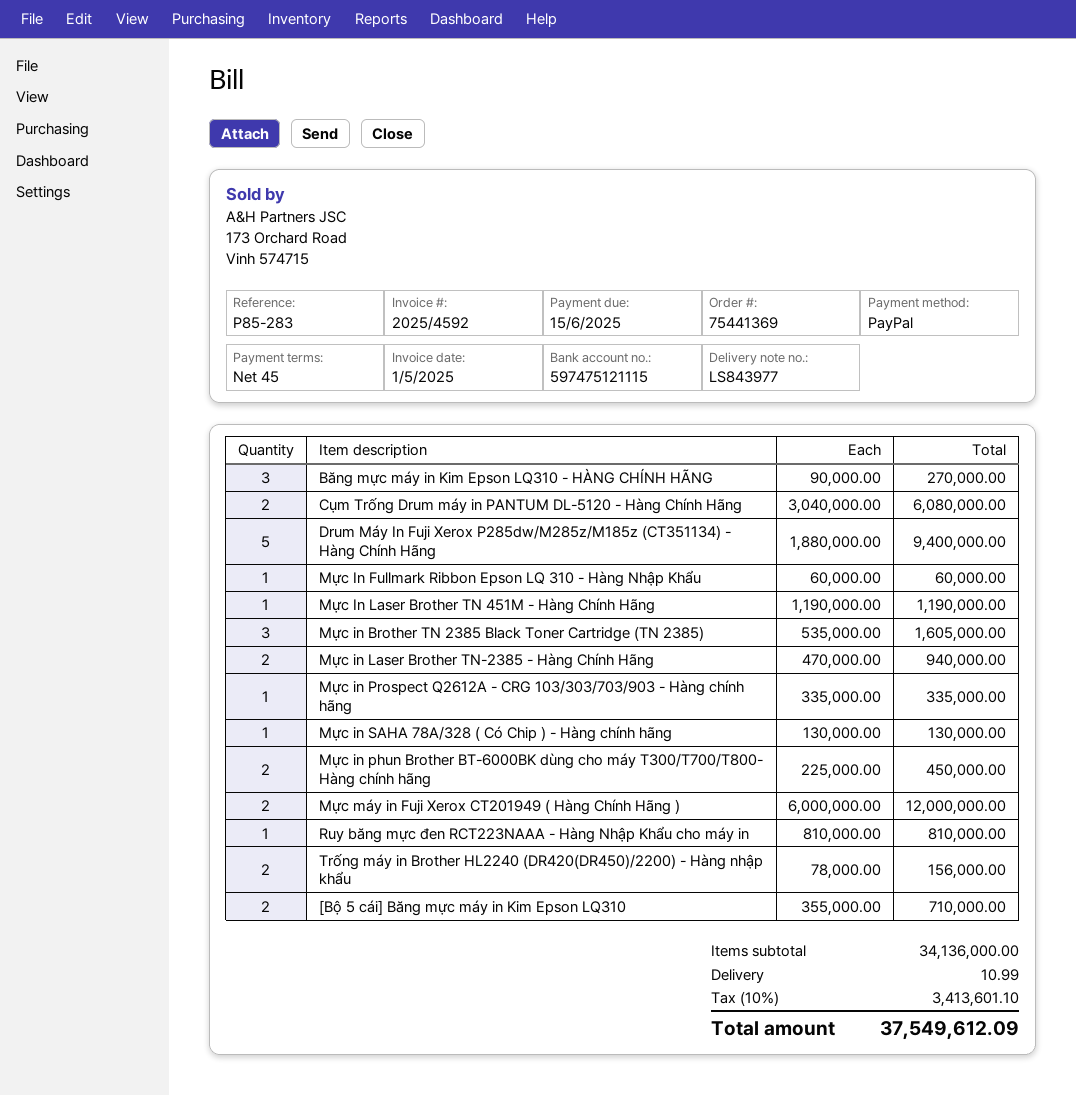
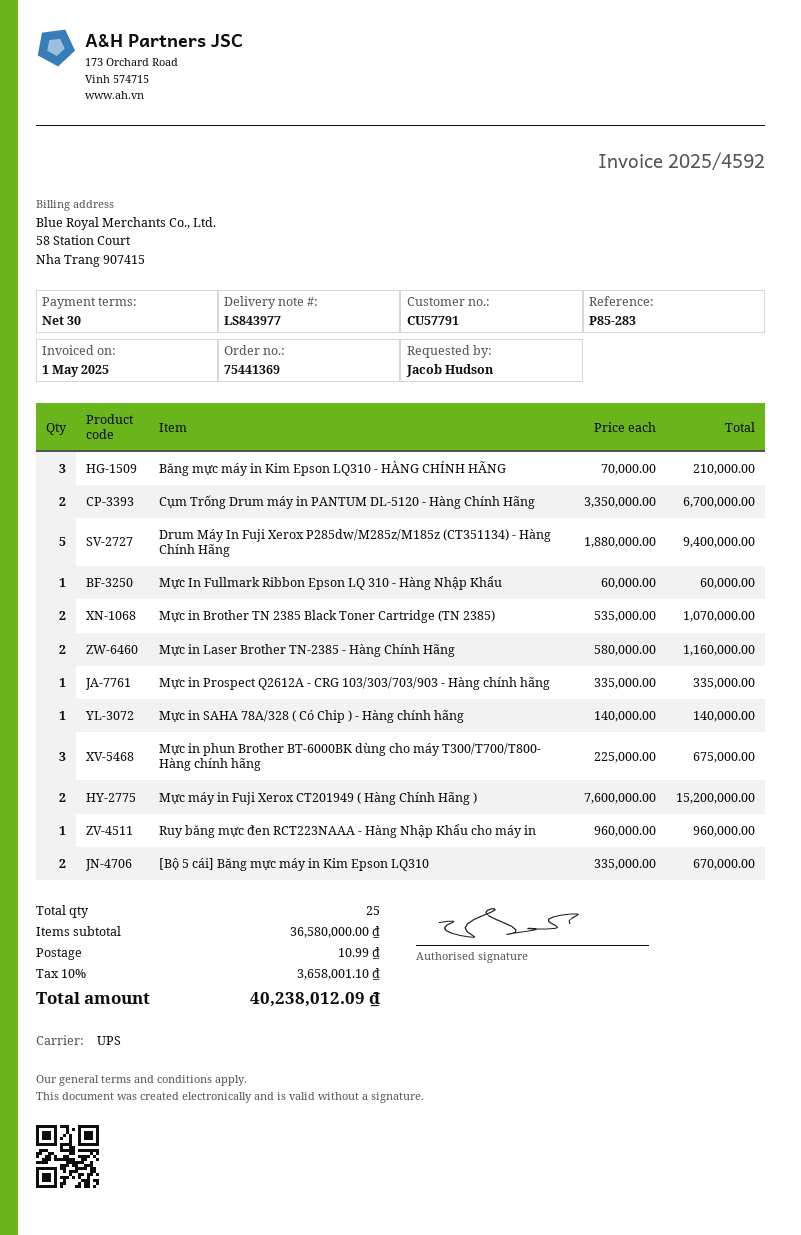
payment terms: 45 days -> 30 days
Băng mực máy in Kim Epson LQ310 - HÀNG CHÍNH HÃNG: 3 x 90000.00 = 270000.00 -> 3 x 70000.00 = 210000.00
Cụm Trống Drum máy in PANTUM DL-5120 - Hàng Chính Hãng: 2 x 3040000.00 = 6080000.00 -> 2 x 3350000.00 = 6700000.00
Mực In Laser Brother TN 451M - Hàng Chính Hãng: 1 x 1190000.00 = 1190000.00 -> none
Mực in Brother TN 2385 Black Toner Cartridge (TN 2385): 3 x 535000.00 = 1605000.00 -> 2 x 535000.00 = 1070000.00
Mực in Laser Brother TN-2385 - Hàng Chính Hãng: 2 x 470000.00 = 940000.00 -> 2 x 580000.00 = 1160000.00
Mực in SAHA 78A/328 ( Có Chip ) - Hàng chính hãng: 1 x 130000.00 = 130000.00 -> 1 x 140000.00 = 140000.00
Mực in phun Brother BT-6000BK dùng cho máy T300/T700/T800- Hàng chính hãng: 2 x 225000.00 = 450000.00 -> 3 x 225000.00 = 675000.00
Mực máy in Fuji Xerox CT201949 ( Hàng Chính Hãng ): 2 x 6000000.00 = 12000000.00 -> 2 x 7600000.00 = 15200000.00
Ruy băng mực đen RCT223NAAA - Hàng Nhập Khẩu cho máy in: 1 x 810000.00 = 810000.00 -> 1 x 960000.00 = 960000.00
Trống máy in Brother HL2240 (DR420(DR450)/2200) - Hàng nhập khẩu: 2 x 78000.00 = 156000.00 -> none
[Bộ 5 cái] Băng mực máy in Kim Epson LQ310: 2 x 355000.00 = 710000.00 -> 2 x 335000.00 = 670000.00
subtotal: 34136000.00 -> 36580000.00
tax: 10% = 3413601.10 -> 10% = 3658001.10
total: 37549612.09 -> 40238012.09

